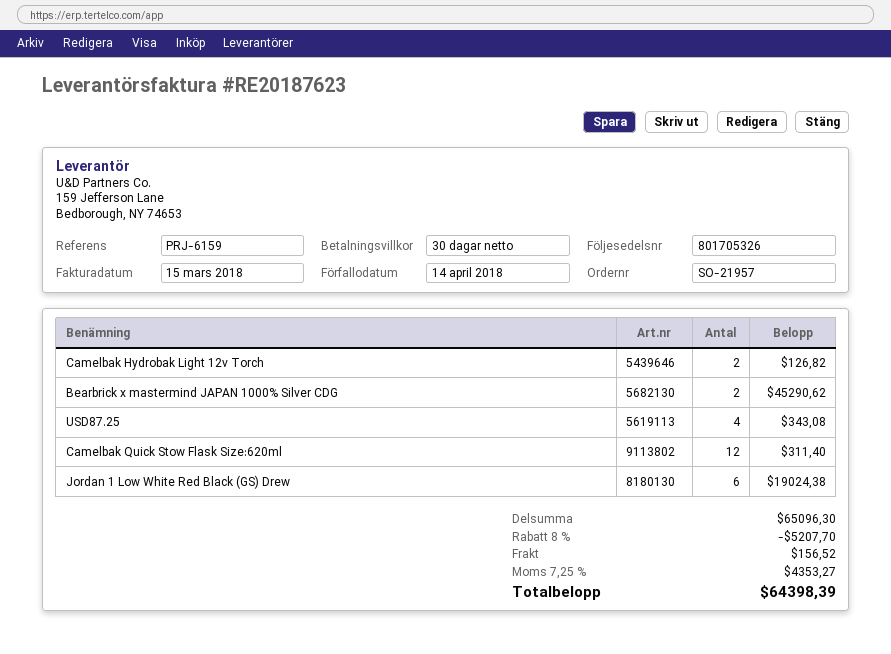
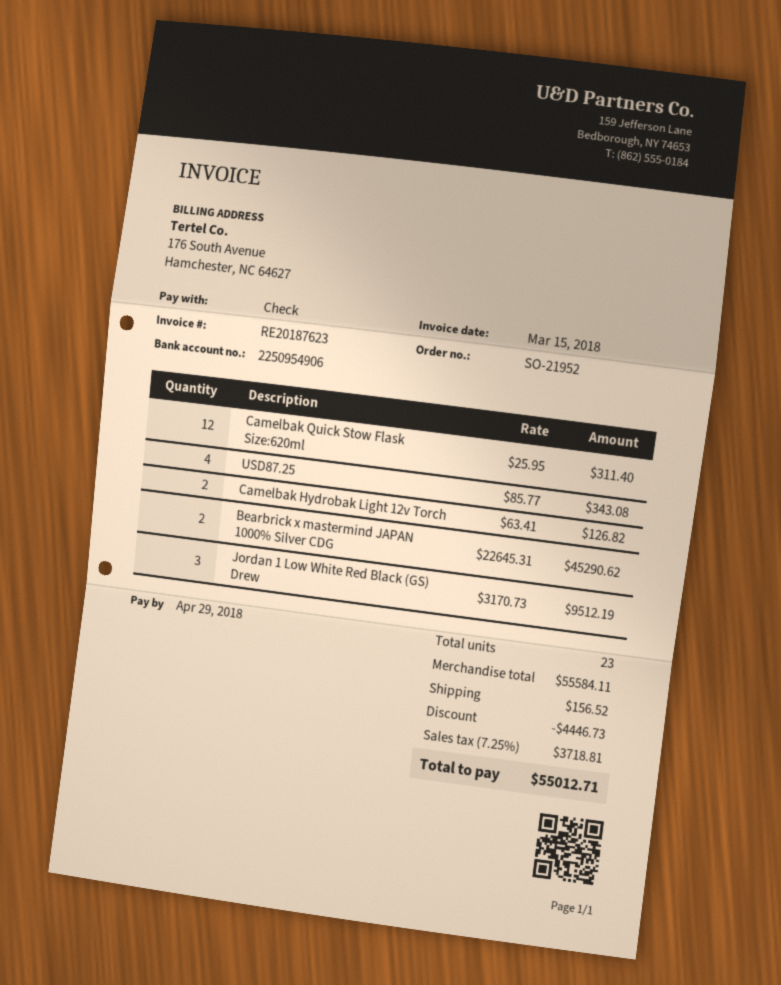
order number: SO-21957 -> SO-21952
due date: 2018-04-14 -> 2018-04-29
Jordan 1 Low White Red Black (GS) Drew: 6 for 19024.38 -> 3 for 9512.19
subtotal: 65096.30 -> 55584.11
discount: 5207.70 -> 4446.73
tax: 7.25% = 4353.27 -> 7.25% = 3718.81
total: 64398.39 -> 55012.71

